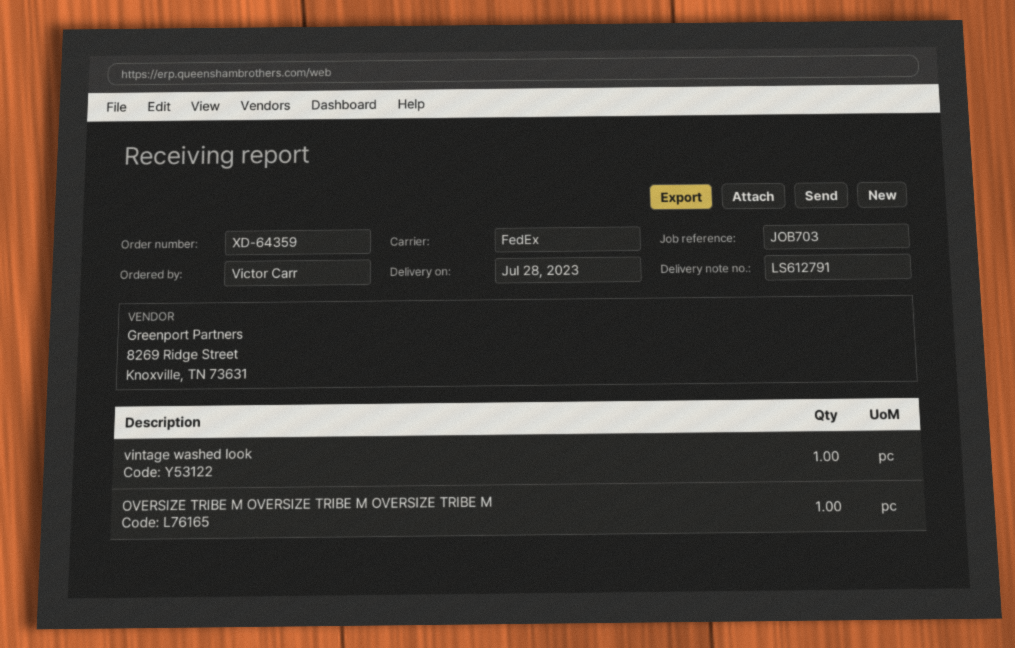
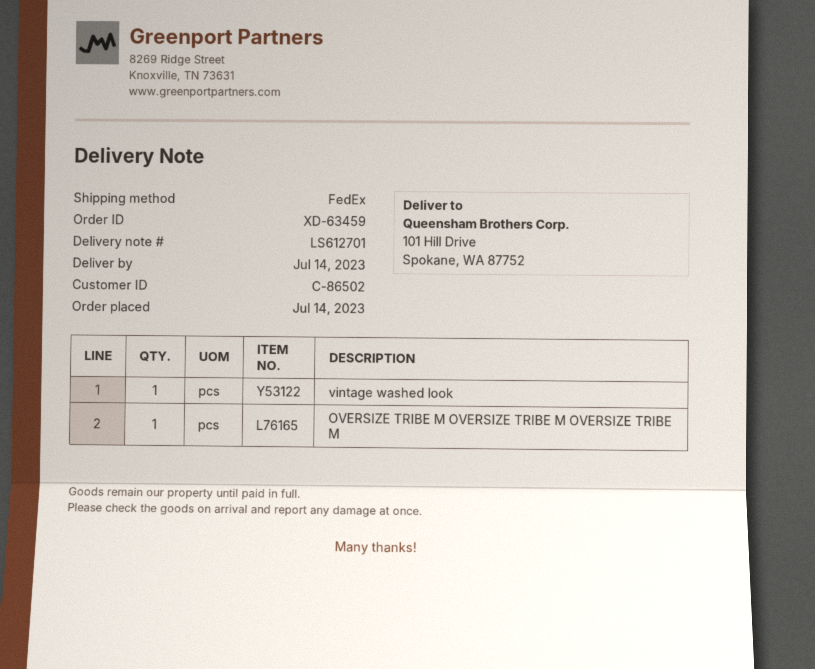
order number: XD-64359 -> XD-63459
delivery note number: LS612791 -> LS612701
delivery date: 2023-07-28 -> 2023-07-14

